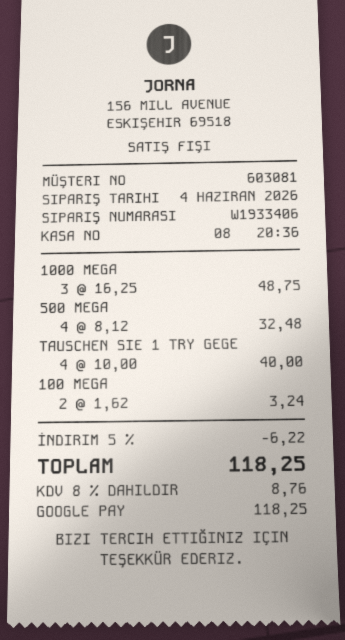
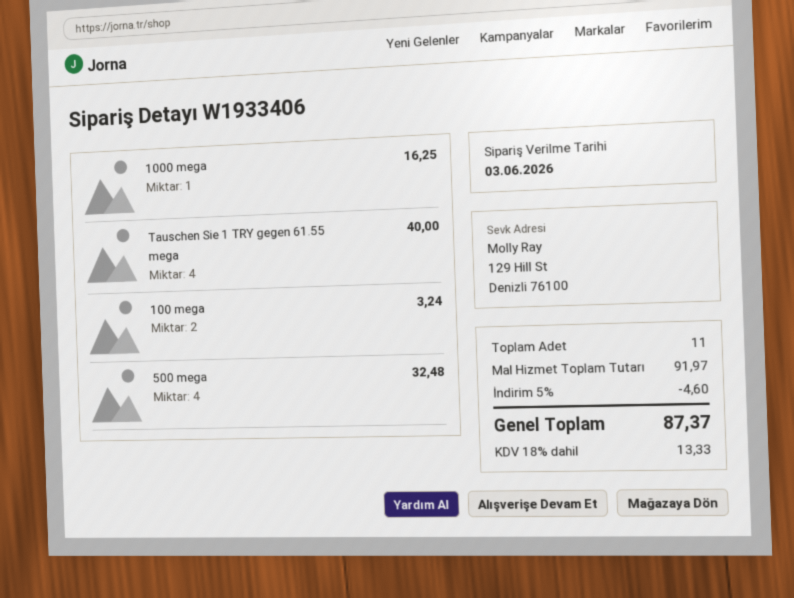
order date: 2026-06-04 -> 2026-06-03
1000 MEGA: 3 for 48.75 -> 1 for 16.25
discount: 5% = 6.22 -> 5% = 4.60
tax: 8% = 8.76 -> 18% = 13.33
total: 118.25 -> 87.37

